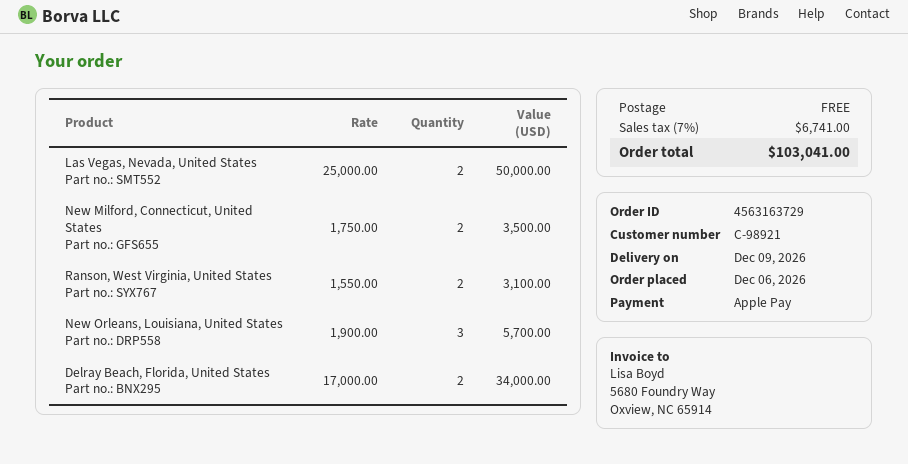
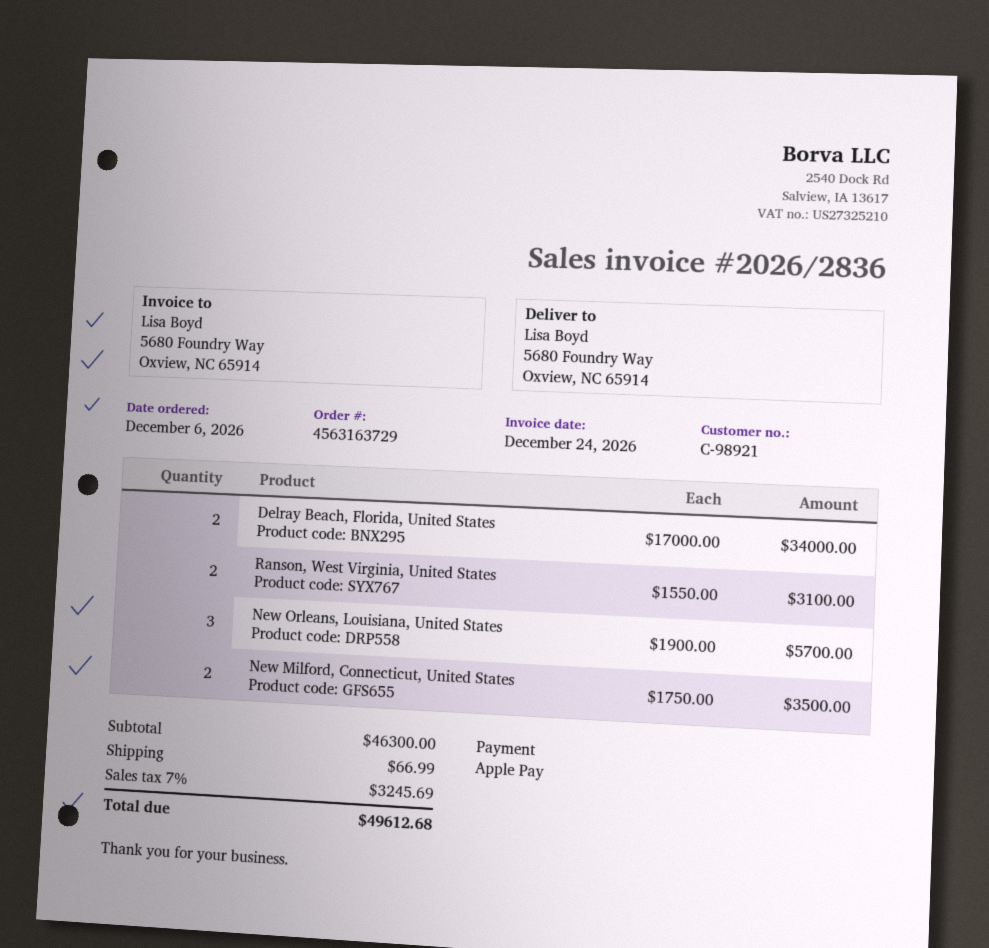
Las Vegas, Nevada, United States: 2 x 25000.00 = 50000.00 -> none
shipping: 0.00 -> 66.99
tax: 7% = 6741.00 -> 7% = 3245.69
total: 103041.00 -> 49612.68

